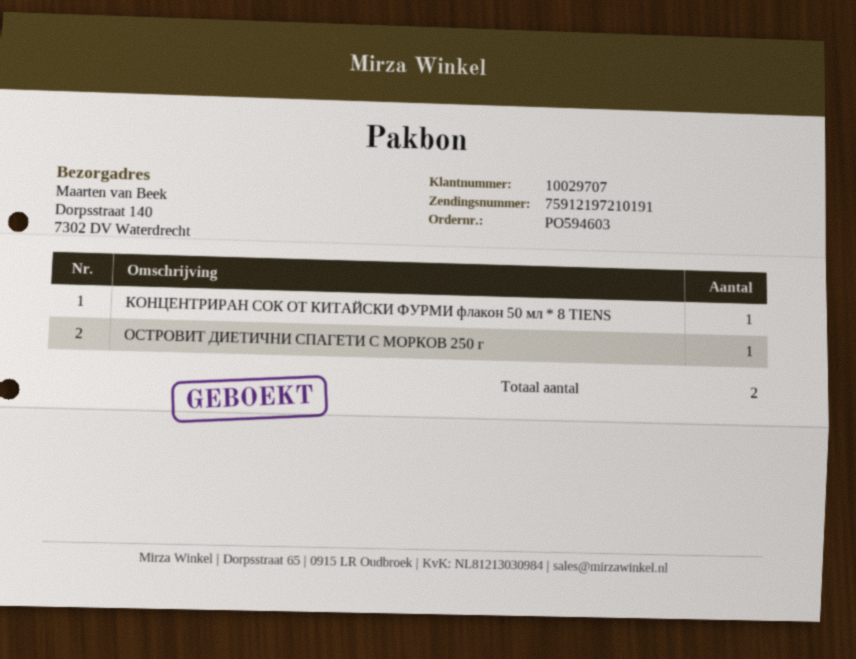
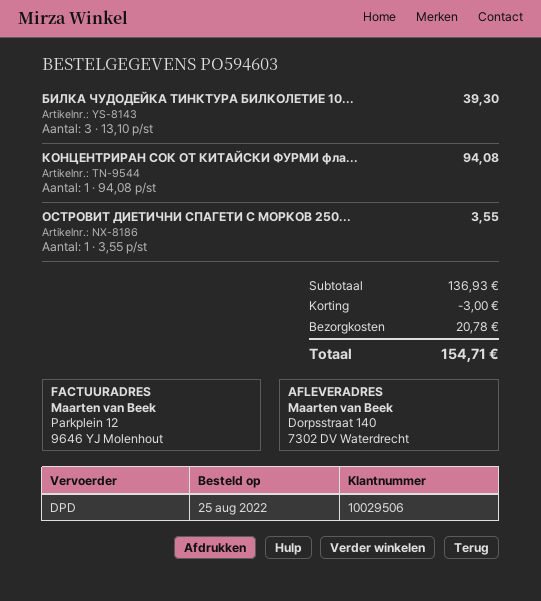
customer number: 10029707 -> 10029506
БИЛКА ЧУДОДЕЙКА ТИНКТУРА БИЛКОЛЕТИЕ 10...: none -> 3

